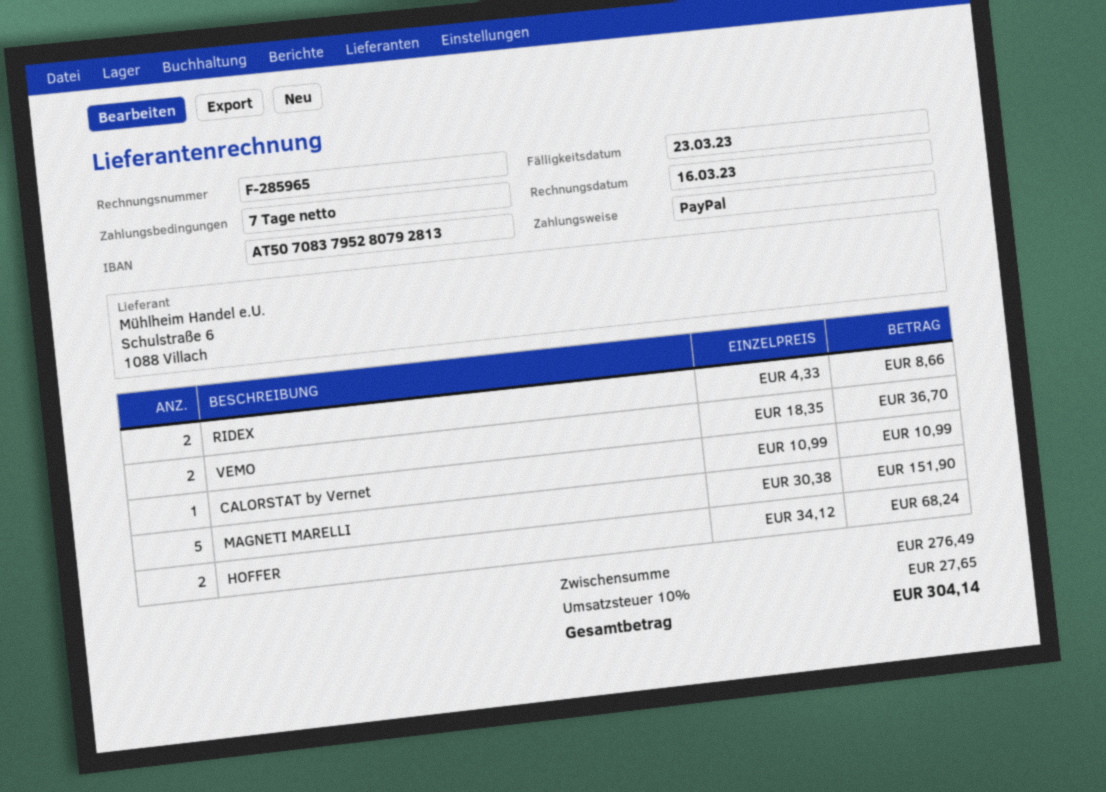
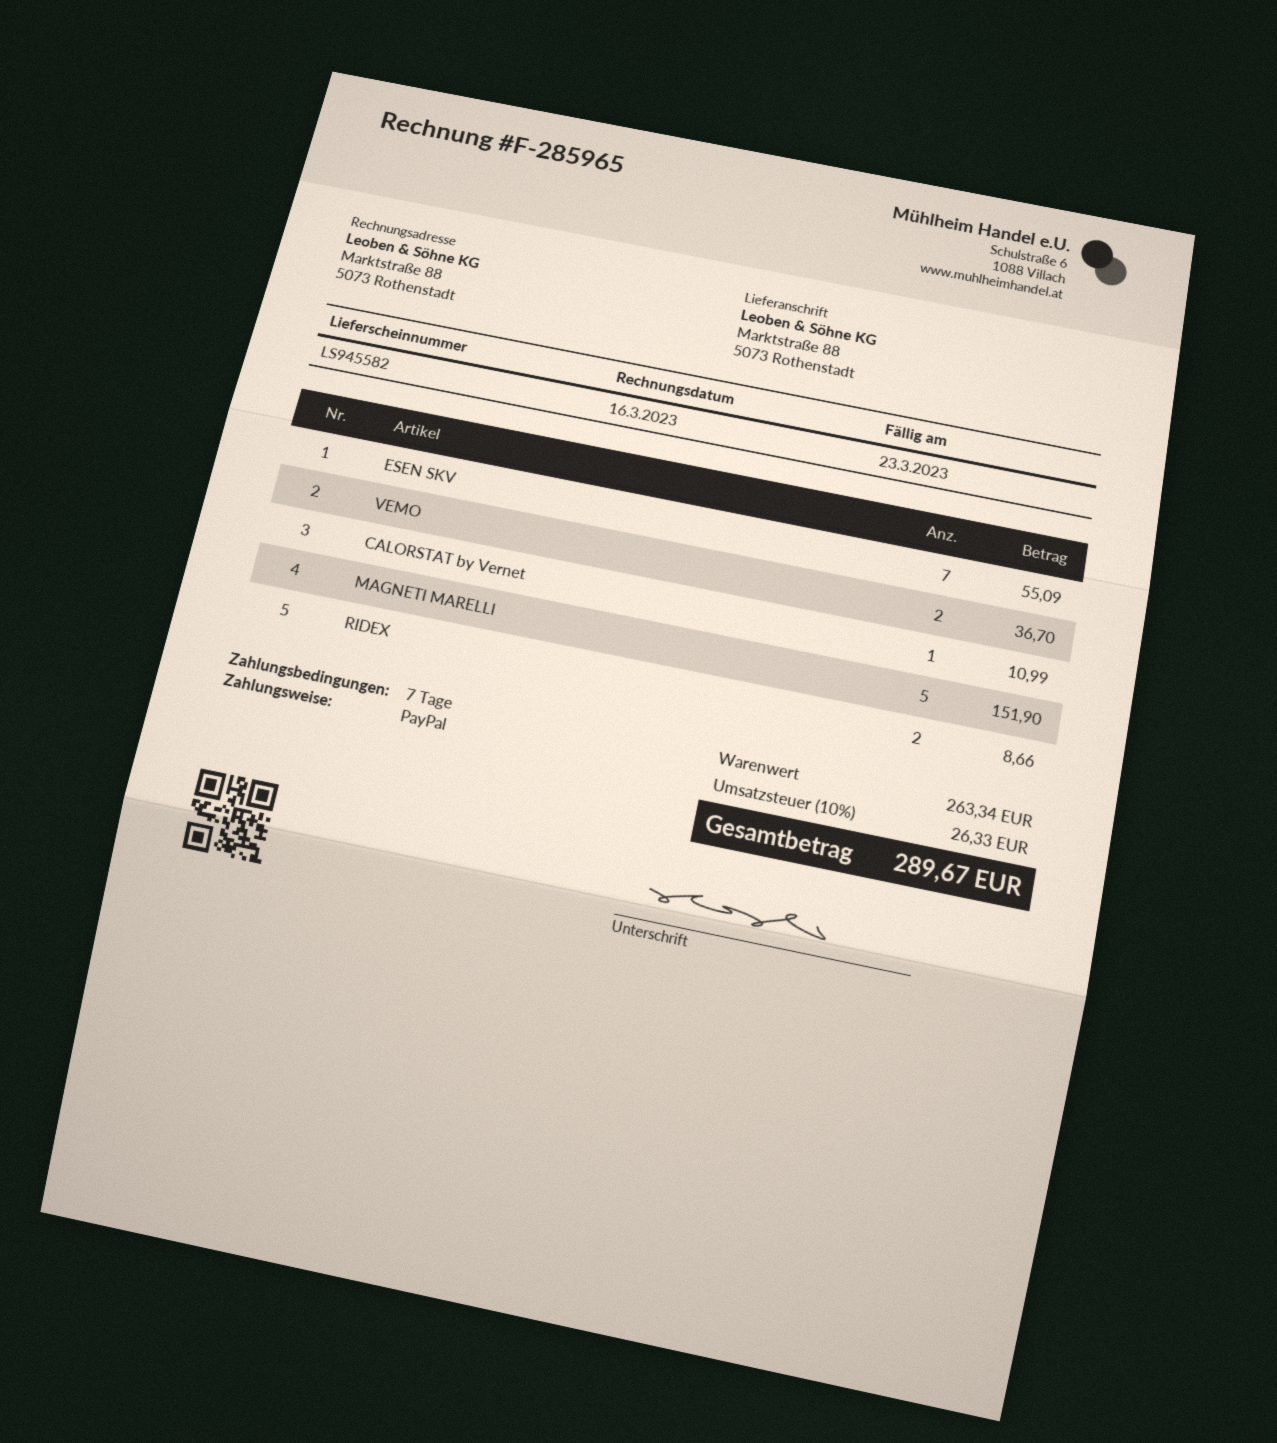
HOFFER: 2 for 68.24 -> none
ESEN SKV: none -> 7 for 55.09
subtotal: 276.49 -> 263.34
tax: 10% = 27.65 -> 10% = 26.33
total: 304.14 -> 289.67

